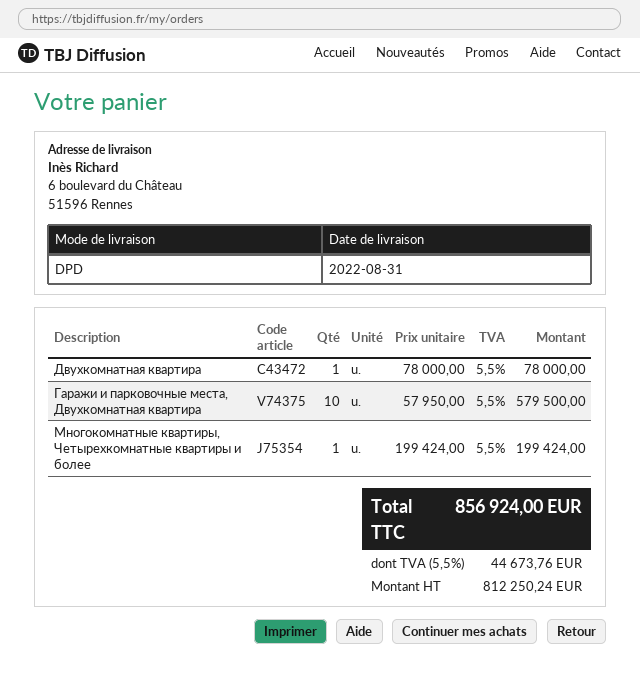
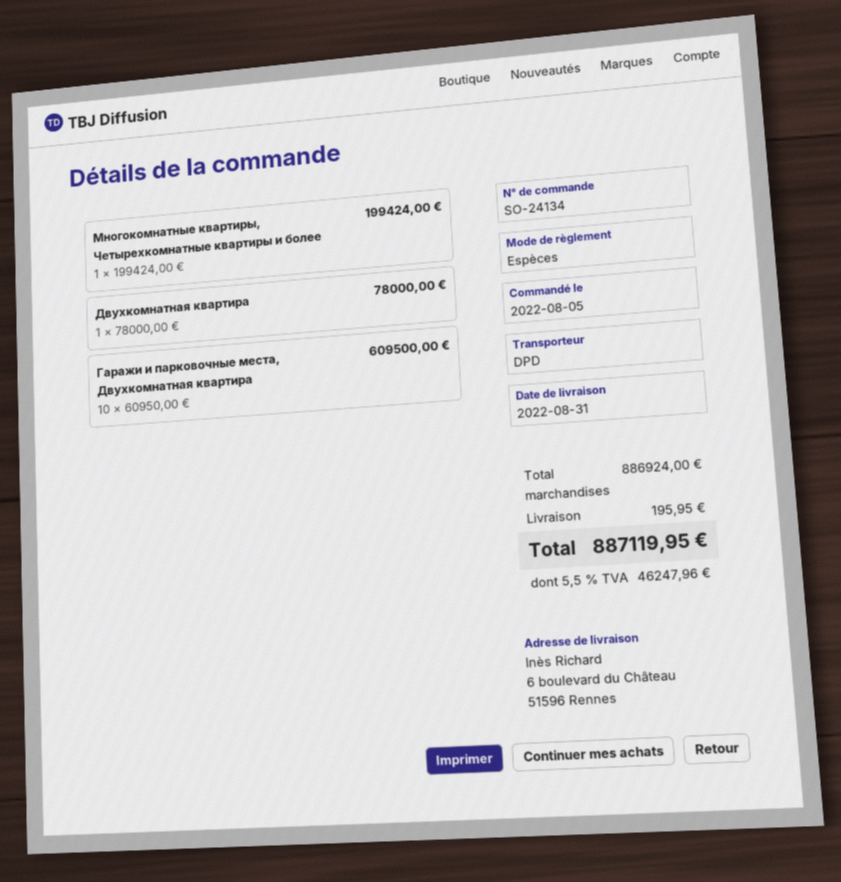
Гаражи и парковочные места, Двухкомнатная квартира: 10 x 57950.00 = 579500.00 -> 10 x 60950.00 = 609500.00
shipping: none -> 195.95
tax: 5.5% = 44673.76 -> 5.5% = 46247.96
total: 856924.00 -> 887119.95

